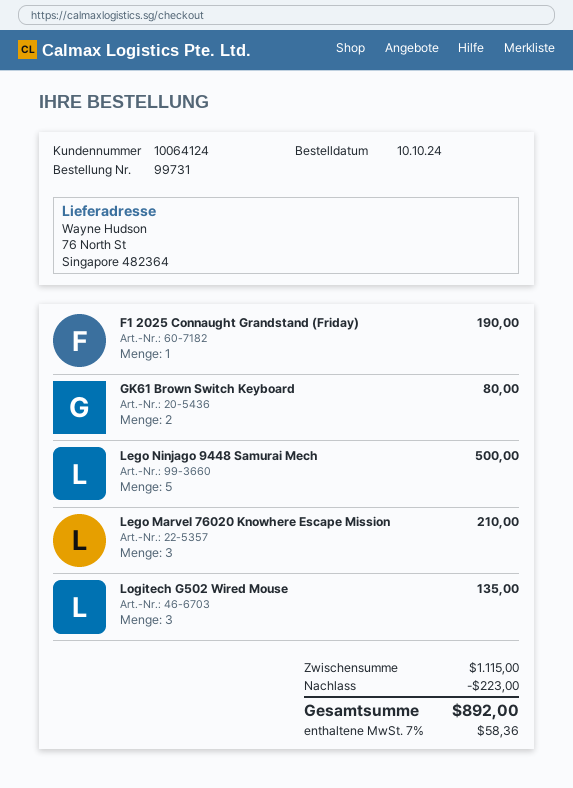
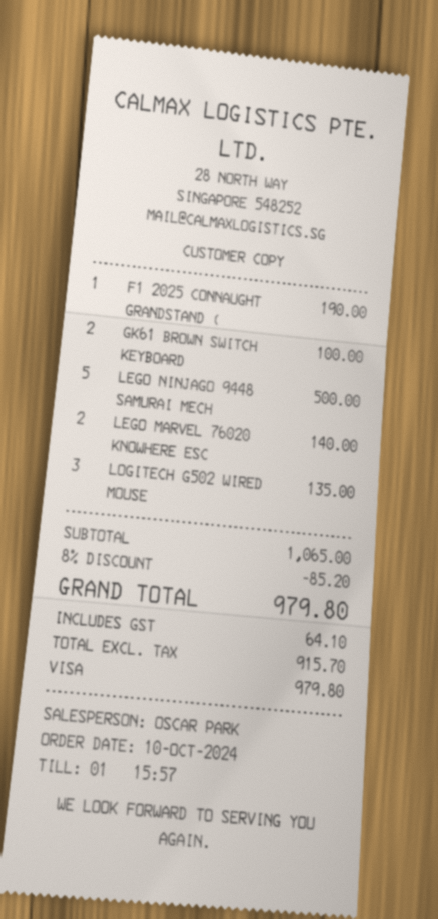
GK61 Brown Switch Keyboard: 2 for 80.00 -> 2 for 100.00
Lego Marvel 76020 Knowhere Escape Mission: 3 for 210.00 -> 2 for 140.00
subtotal: 1115.00 -> 1065.00
discount: 223.00 -> 85.20
tax: 58.36 -> 64.10
total: 892.00 -> 979.80

